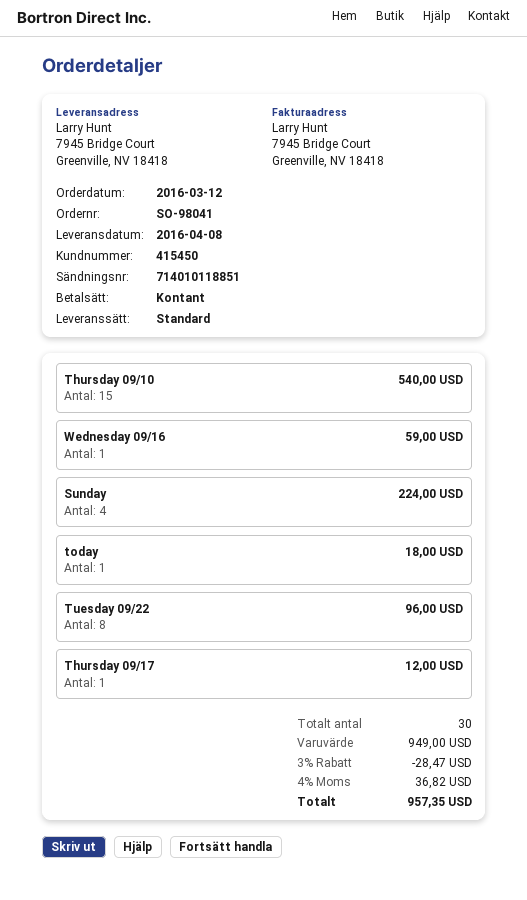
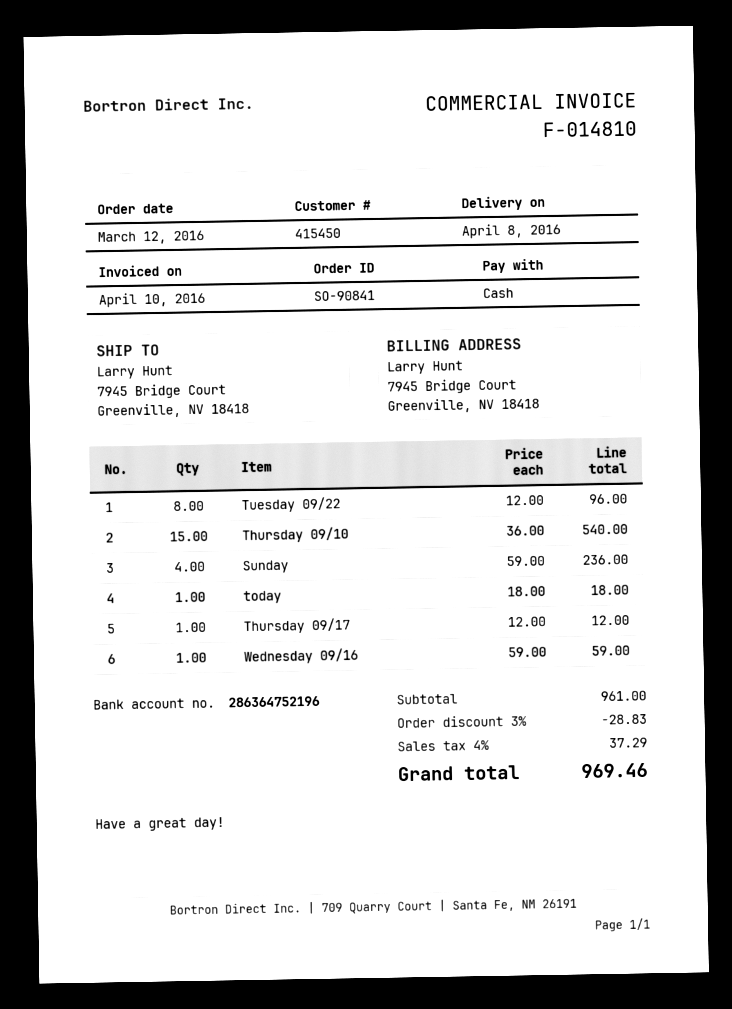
order number: SO-98041 -> SO-90841
Sunday: 4 for 224.00 -> 4 for 236.00
subtotal: 949.00 -> 961.00
discount: 3% = 28.47 -> 3% = 28.83
tax: 4% = 36.82 -> 4% = 37.29
total: 957.35 -> 969.46

